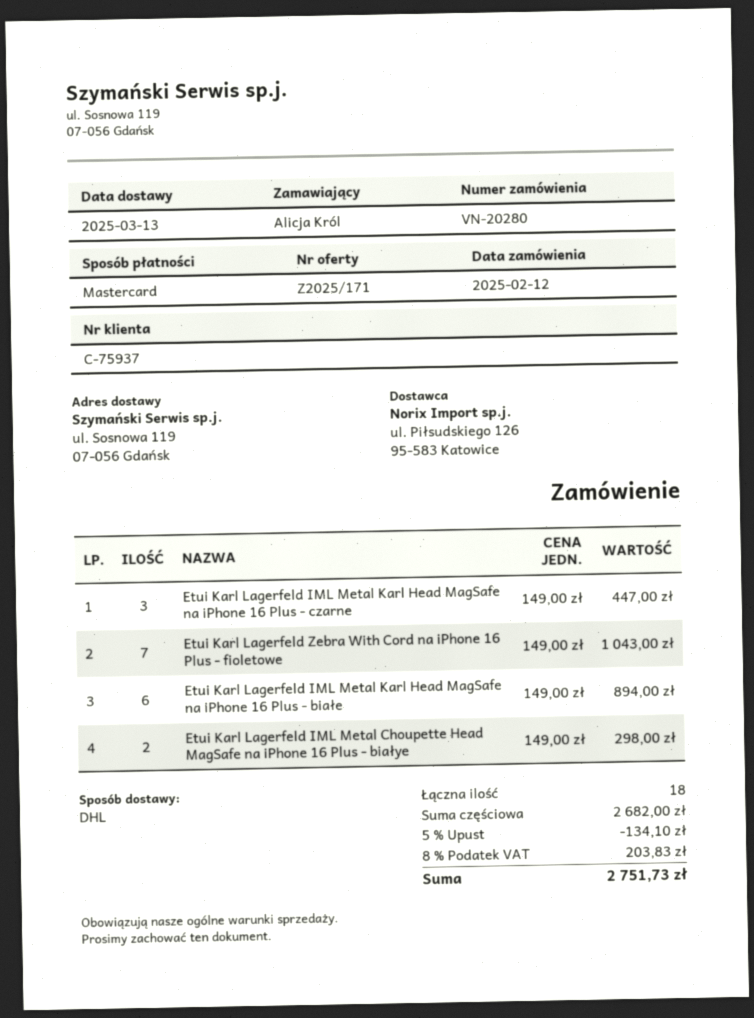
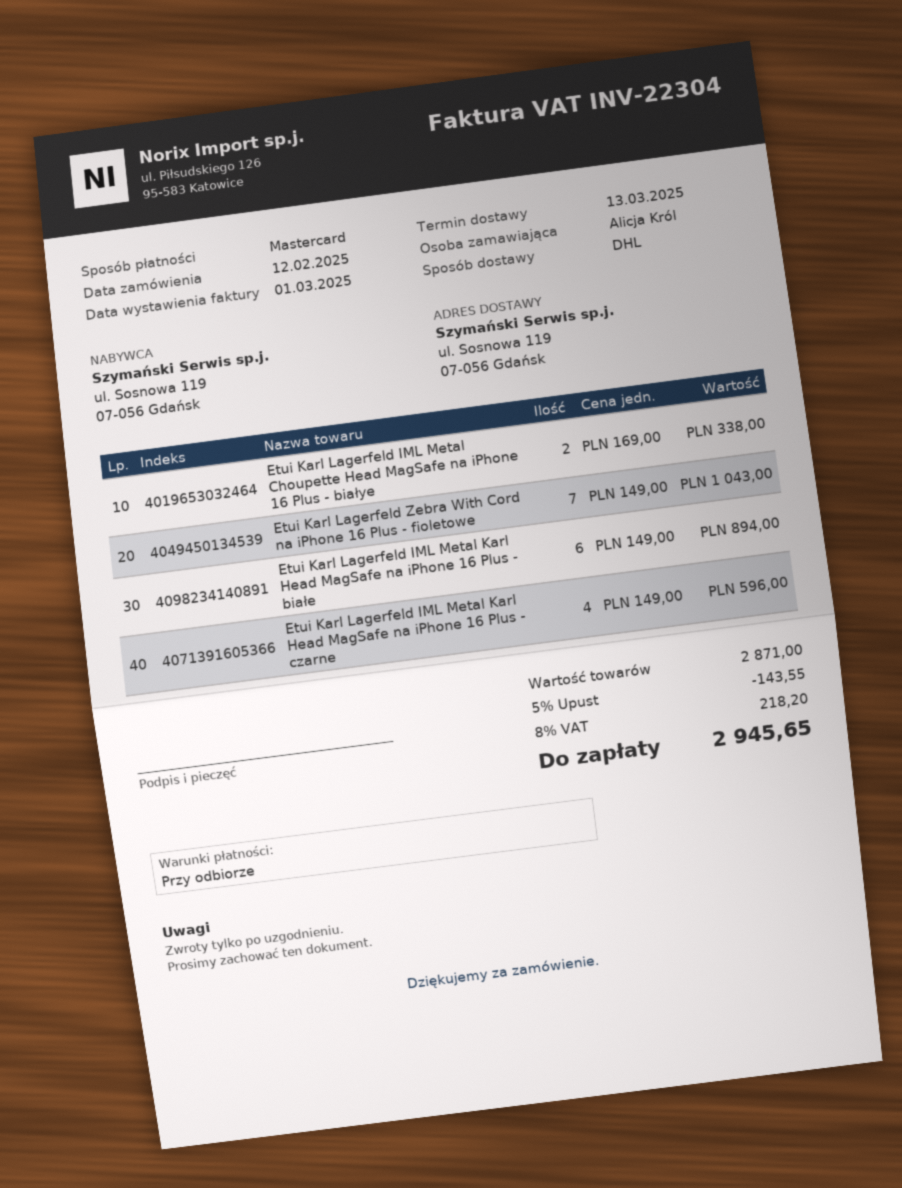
Etui Karl Lagerfeld IML Metal Karl Head MagSafe na iPhone 16 Plus - czarne: 3 x 149.00 = 447.00 -> 4 x 149.00 = 596.00
Etui Karl Lagerfeld IML Metal Choupette Head MagSafe na iPhone 16 Plus - białye: 2 x 149.00 = 298.00 -> 2 x 169.00 = 338.00
subtotal: 2682.00 -> 2871.00
discount: 5% = 134.10 -> 5% = 143.55
tax: 8% = 203.83 -> 8% = 218.20
total: 2751.73 -> 2945.65

